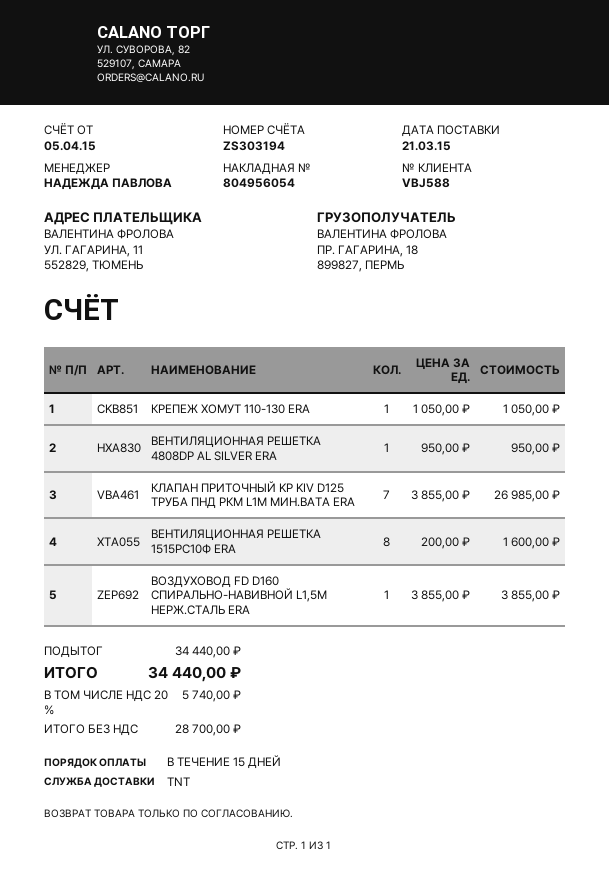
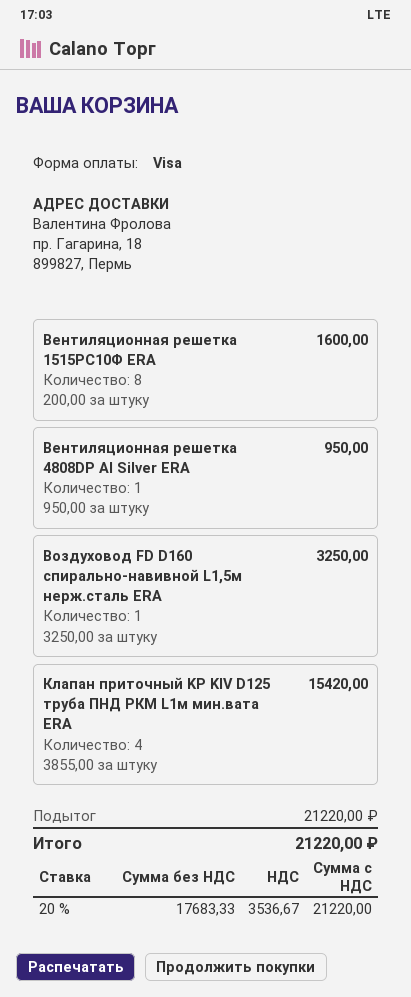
КРЕПЕЖ ХОМУТ 110-130 ERA: 1 x 1050.00 = 1050.00 -> none
КЛАПАН ПРИТОЧНЫЙ KP KIV D125 ТРУБА ПНД РКМ L1М МИН.ВАТА ERA: 7 x 3855.00 = 26985.00 -> 4 x 3855.00 = 15420.00
ВОЗДУХОВОД FD D160 СПИРАЛЬНО-НАВИВНОЙ L1,5М НЕРЖ.СТАЛЬ ERA: 1 x 3855.00 = 3855.00 -> 1 x 3250.00 = 3250.00
subtotal: 34440.00 -> 21220.00
net: 28700.00 -> 17683.33
tax: 20% = 5740.00 -> 20% = 3536.67
total: 34440.00 -> 21220.00

